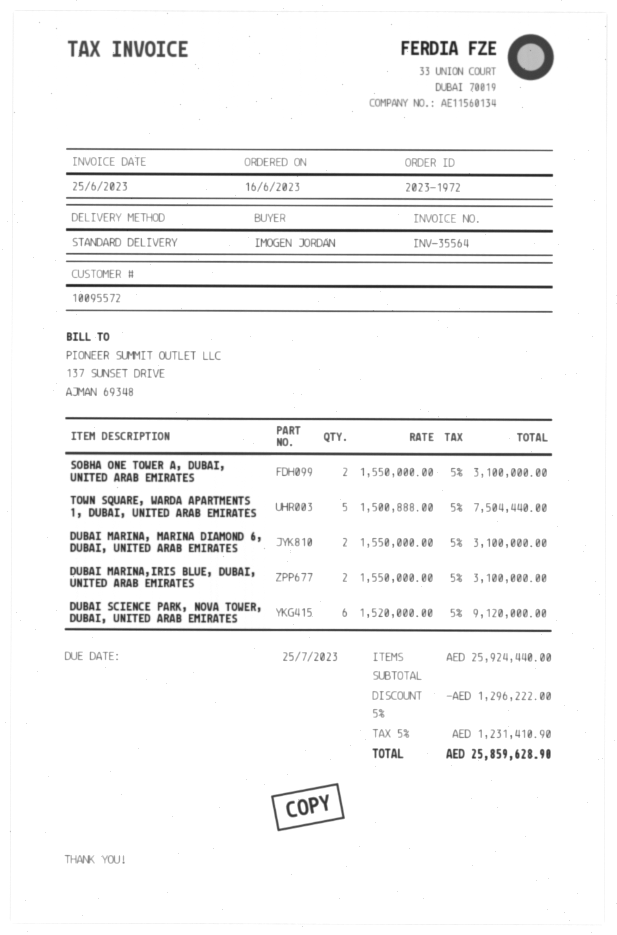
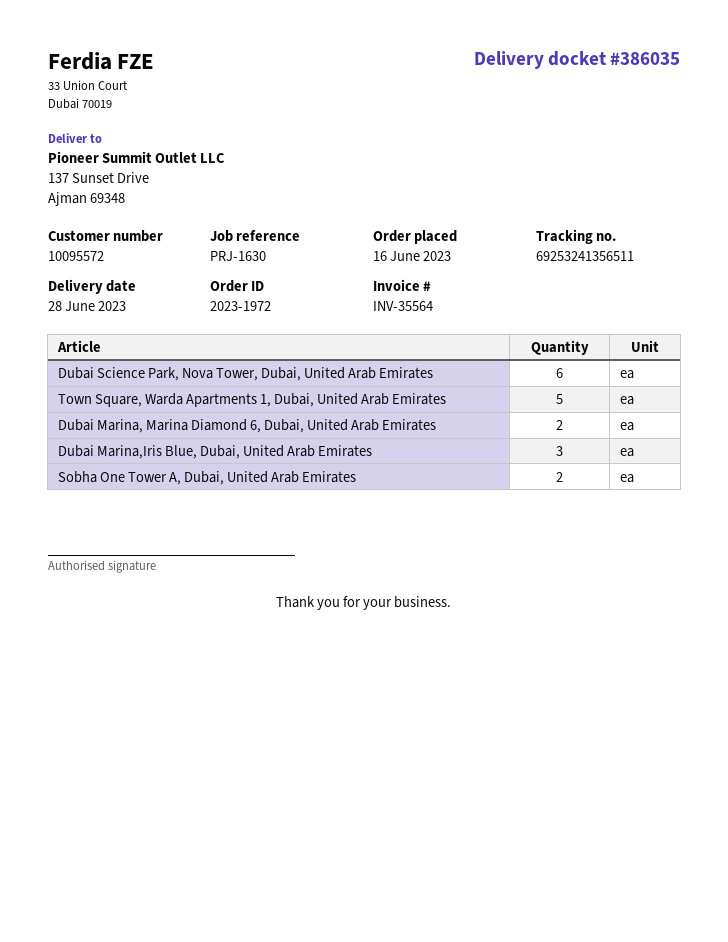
DUBAI MARINA,IRIS BLUE, DUBAI, UNITED ARAB EMIRATES: 2 -> 3

